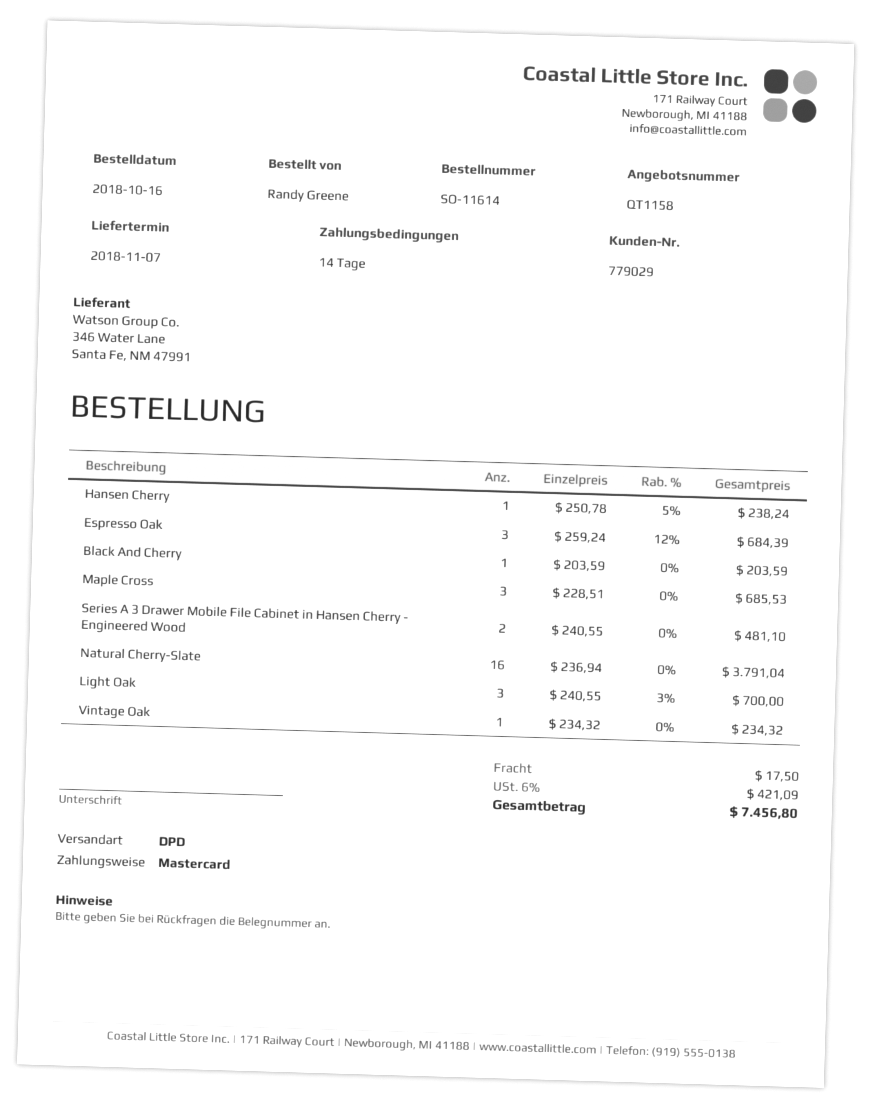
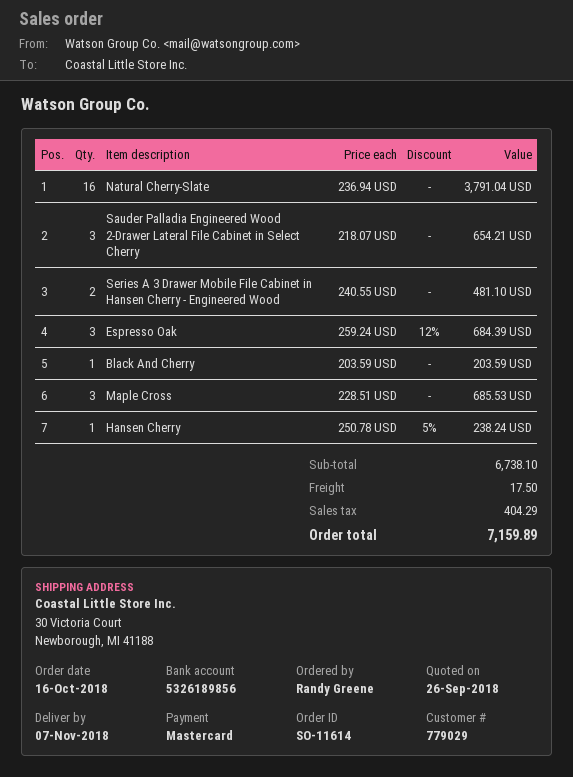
Light Oak: 3 x 240.55 - 3% = 700.00 -> none
Vintage Oak: 1 x 234.32 = 234.32 -> none
Sauder Palladia Engineered Wood 2-Drawer Lateral File Cabinet in Select Cherry: none -> 3 x 218.07 = 654.21
tax: 421.09 -> 404.29
total: 7456.80 -> 7159.89

